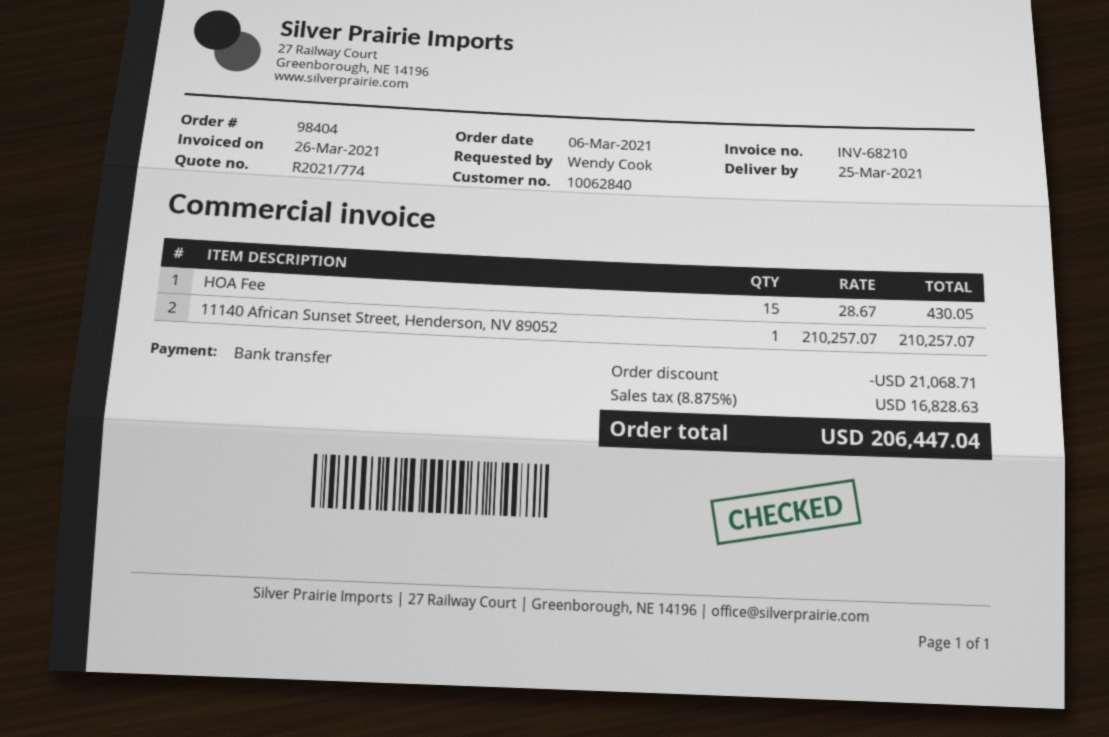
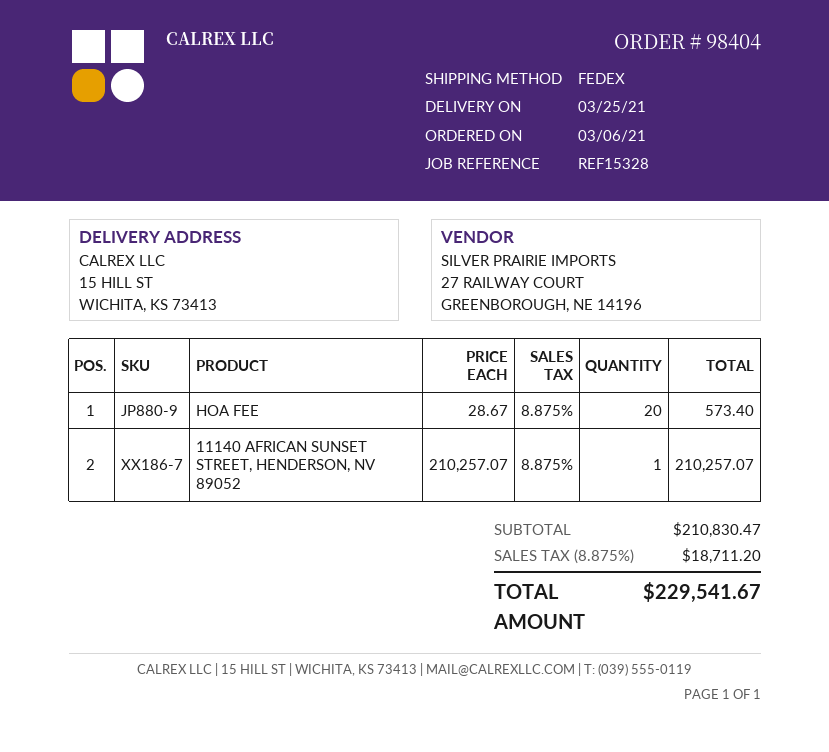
HOA Fee: 15 x 28.67 = 430.05 -> 20 x 28.67 = 573.40
discount: 21068.71 -> none
tax: 8.875% = 16828.63 -> 8.875% = 18711.20
total: 206447.04 -> 229541.67

